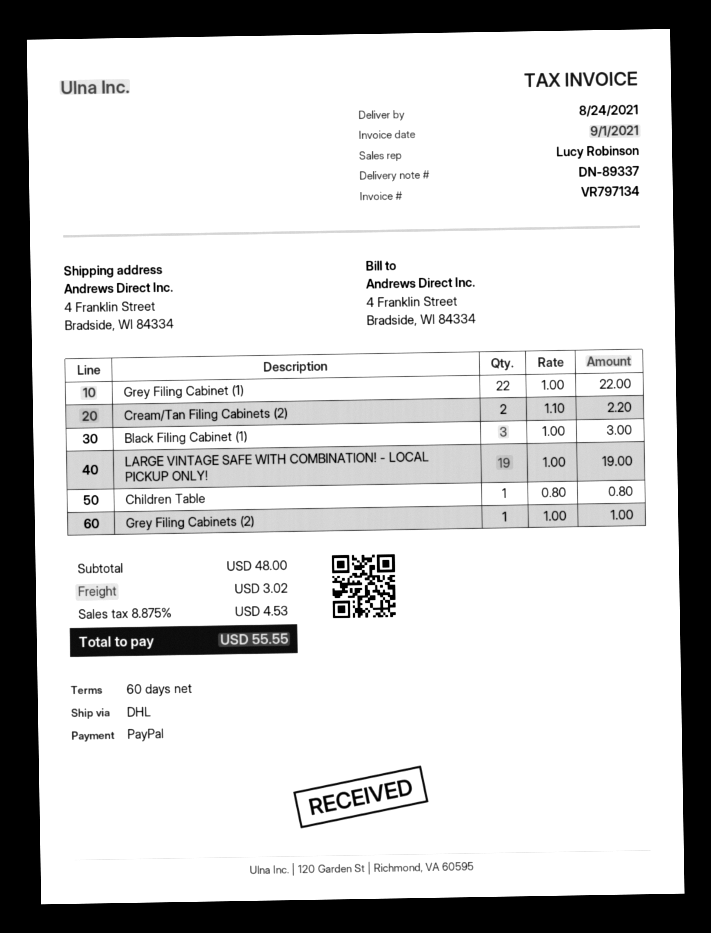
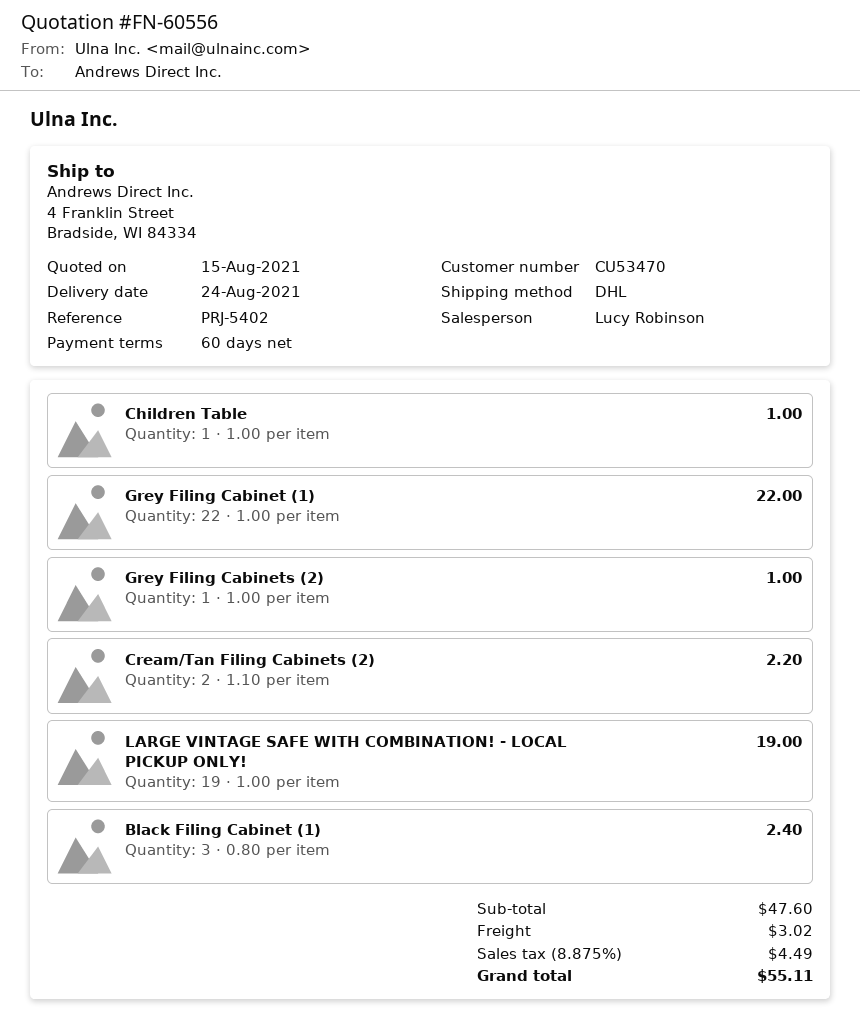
Black Filing Cabinet (1): 3 x 1.00 = 3.00 -> 3 x 0.80 = 2.40
Children Table: 1 x 0.80 = 0.80 -> 1 x 1.00 = 1.00
subtotal: 48.00 -> 47.60
tax: 8.875% = 4.53 -> 8.875% = 4.49
total: 55.55 -> 55.11

